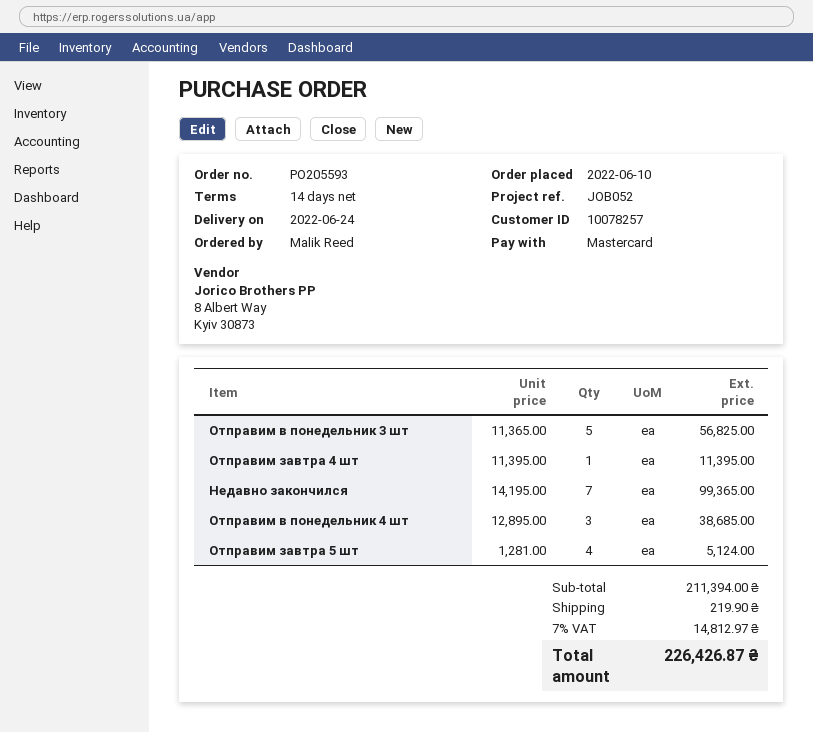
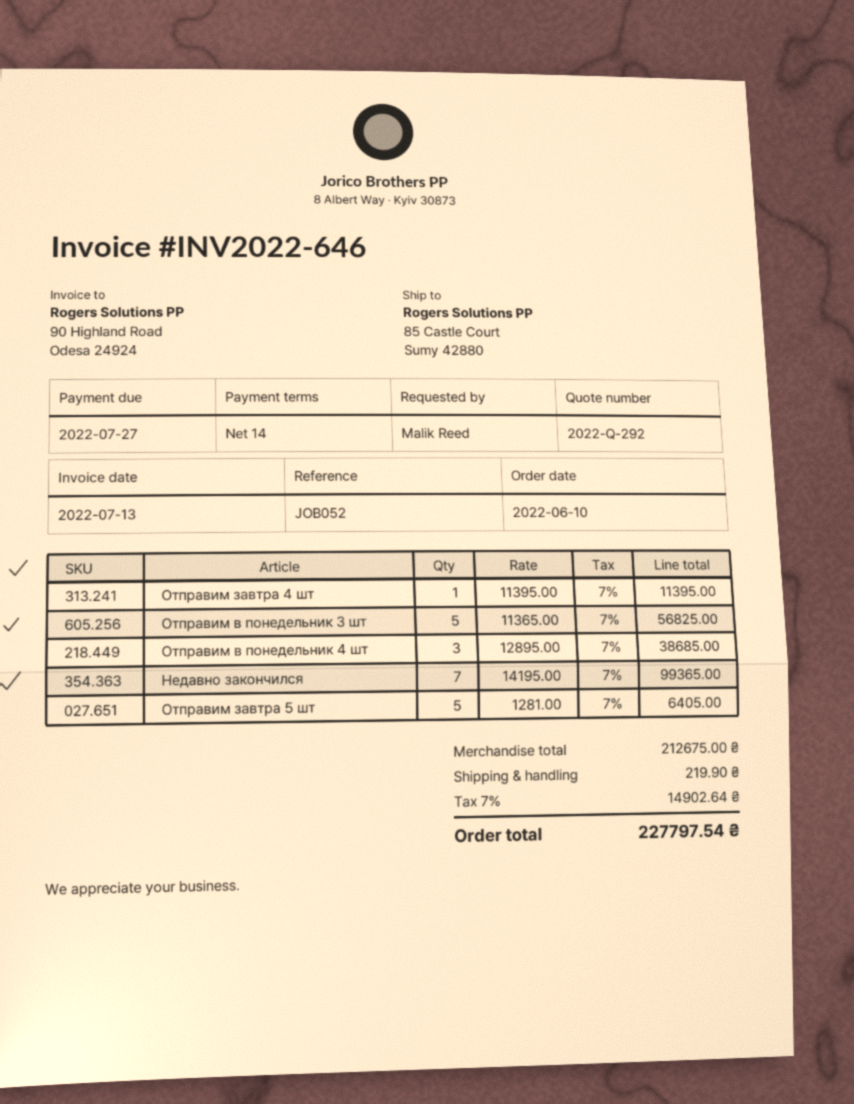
Отправим завтра 5 шт: 4 x 1281.00 = 5124.00 -> 5 x 1281.00 = 6405.00
subtotal: 211394.00 -> 212675.00
tax: 7% = 14812.97 -> 7% = 14902.64
total: 226426.87 -> 227797.54

